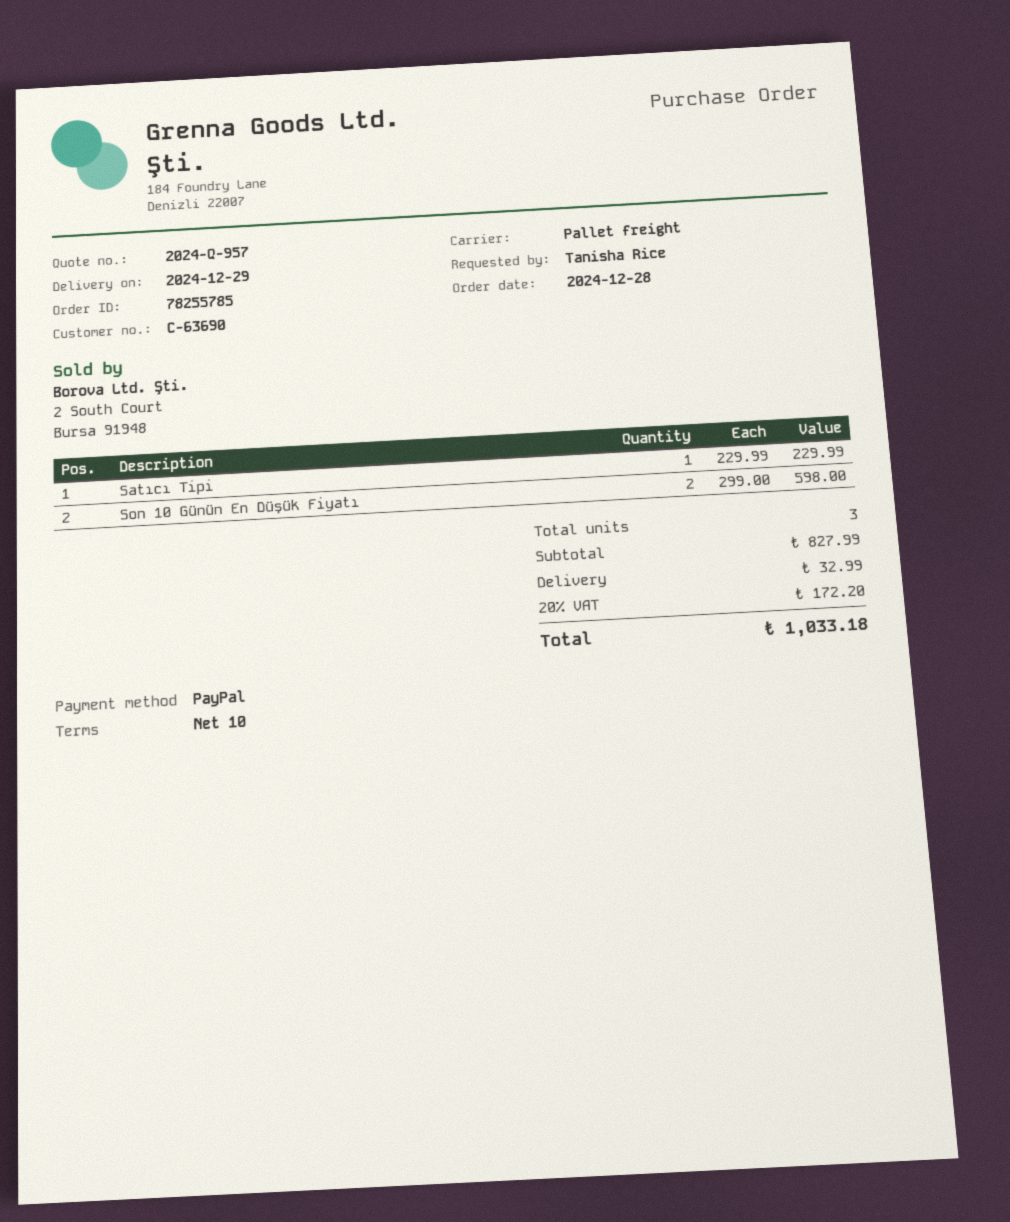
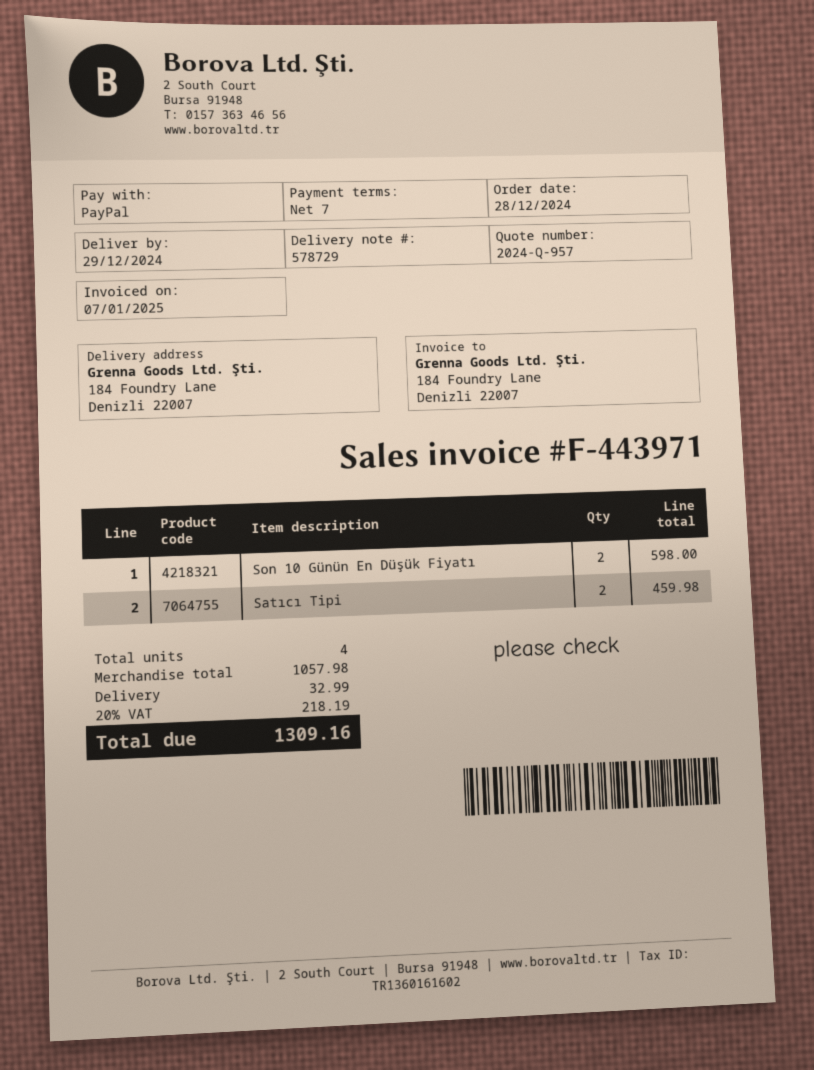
payment terms: 10 days -> 7 days
Satıcı Tipi: 1 for 229.99 -> 2 for 459.98
total quantity: 3 -> 4
subtotal: 827.99 -> 1057.98
tax: 20% = 172.20 -> 20% = 218.19
total: 1033.18 -> 1309.16

